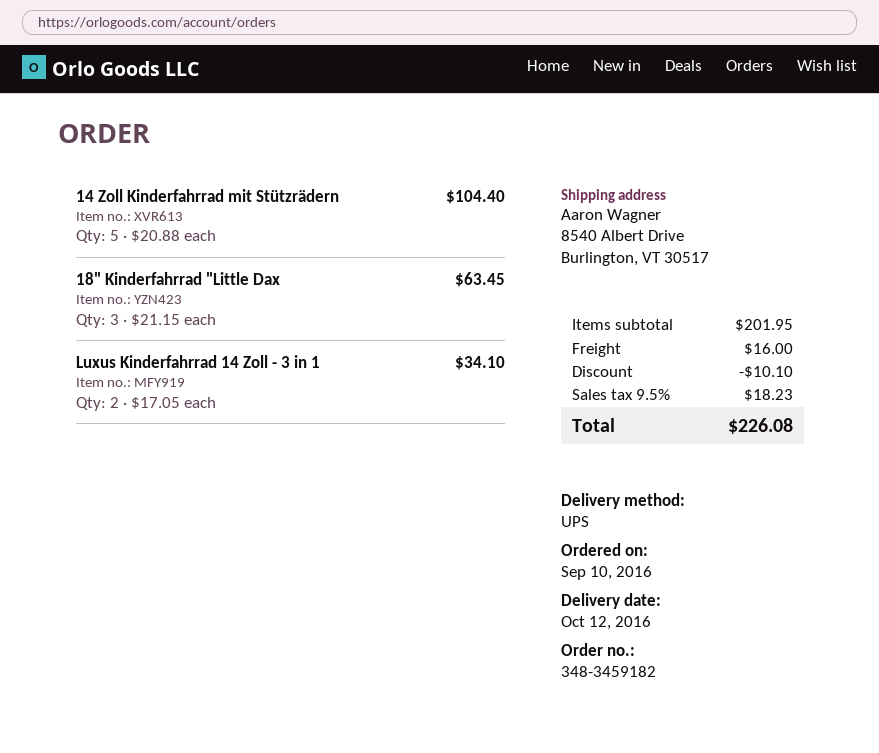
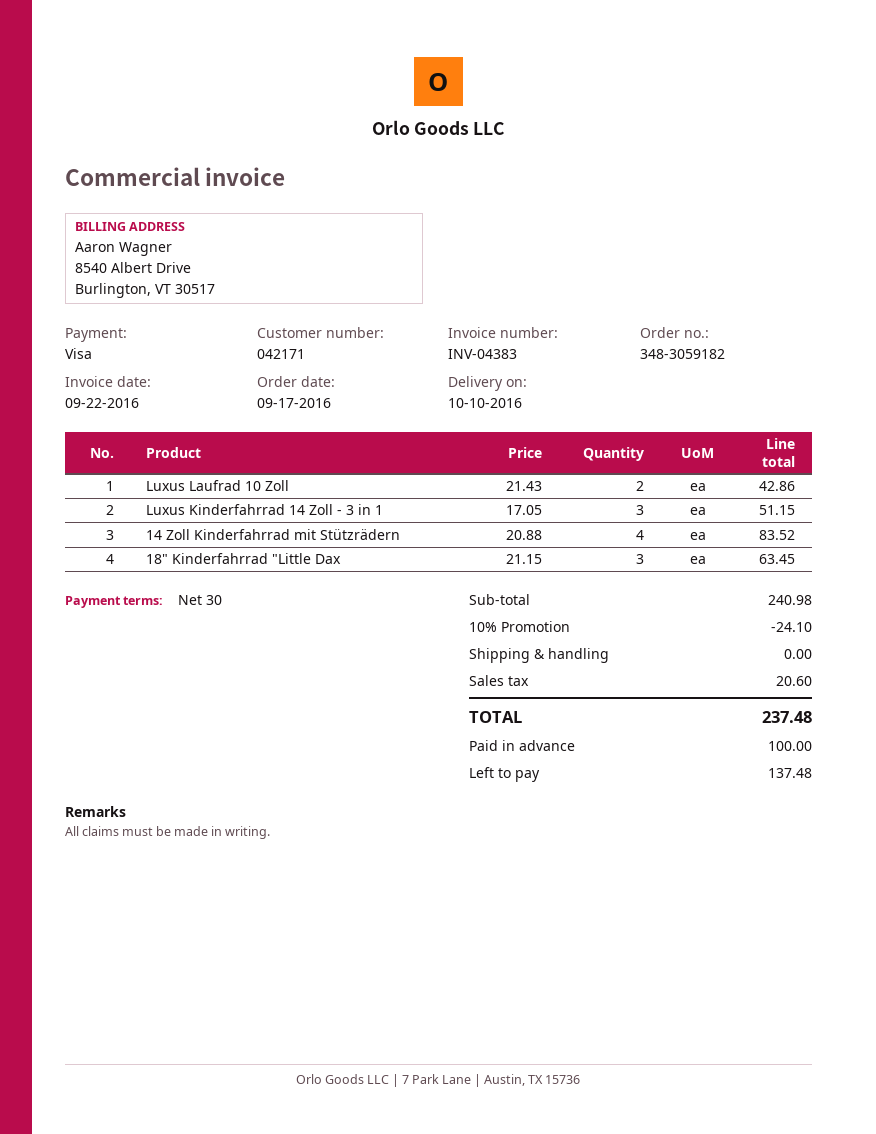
order number: 348-3459182 -> 348-3059182
order date: 2016-09-10 -> 2016-09-17
delivery date: 2016-10-12 -> 2016-10-10
14 Zoll Kinderfahrrad mit Stützrädern: 5 x 20.88 = 104.40 -> 4 x 20.88 = 83.52
Luxus Kinderfahrrad 14 Zoll - 3 in 1: 2 x 17.05 = 34.10 -> 3 x 17.05 = 51.15
Luxus Laufrad 10 Zoll: none -> 2 x 21.43 = 42.86
subtotal: 201.95 -> 240.98
discount: 10.10 -> 24.10
shipping: 16.00 -> 0.00
tax: 18.23 -> 20.60
total: 226.08 -> 237.48

